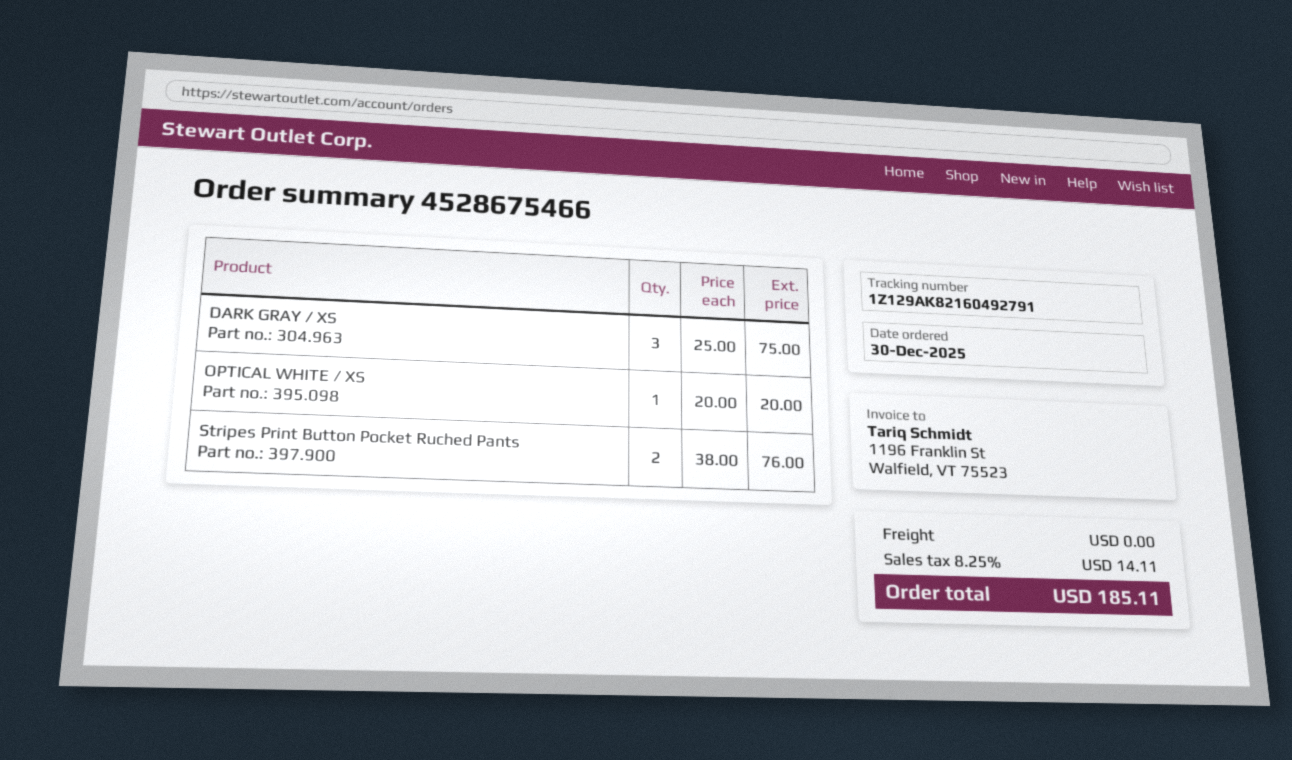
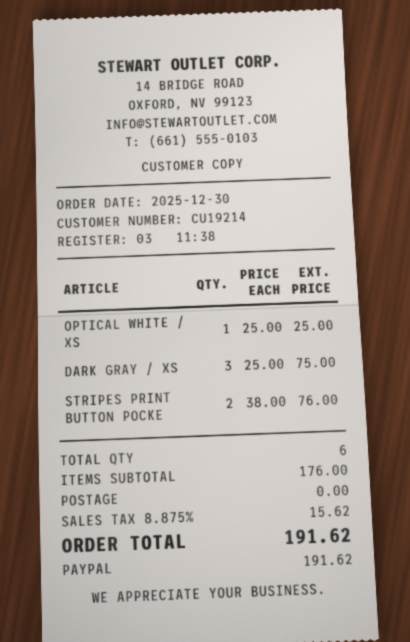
OPTICAL WHITE / XS: 1 x 20.00 = 20.00 -> 1 x 25.00 = 25.00
tax: 8.25% = 14.11 -> 8.875% = 15.62
total: 185.11 -> 191.62

